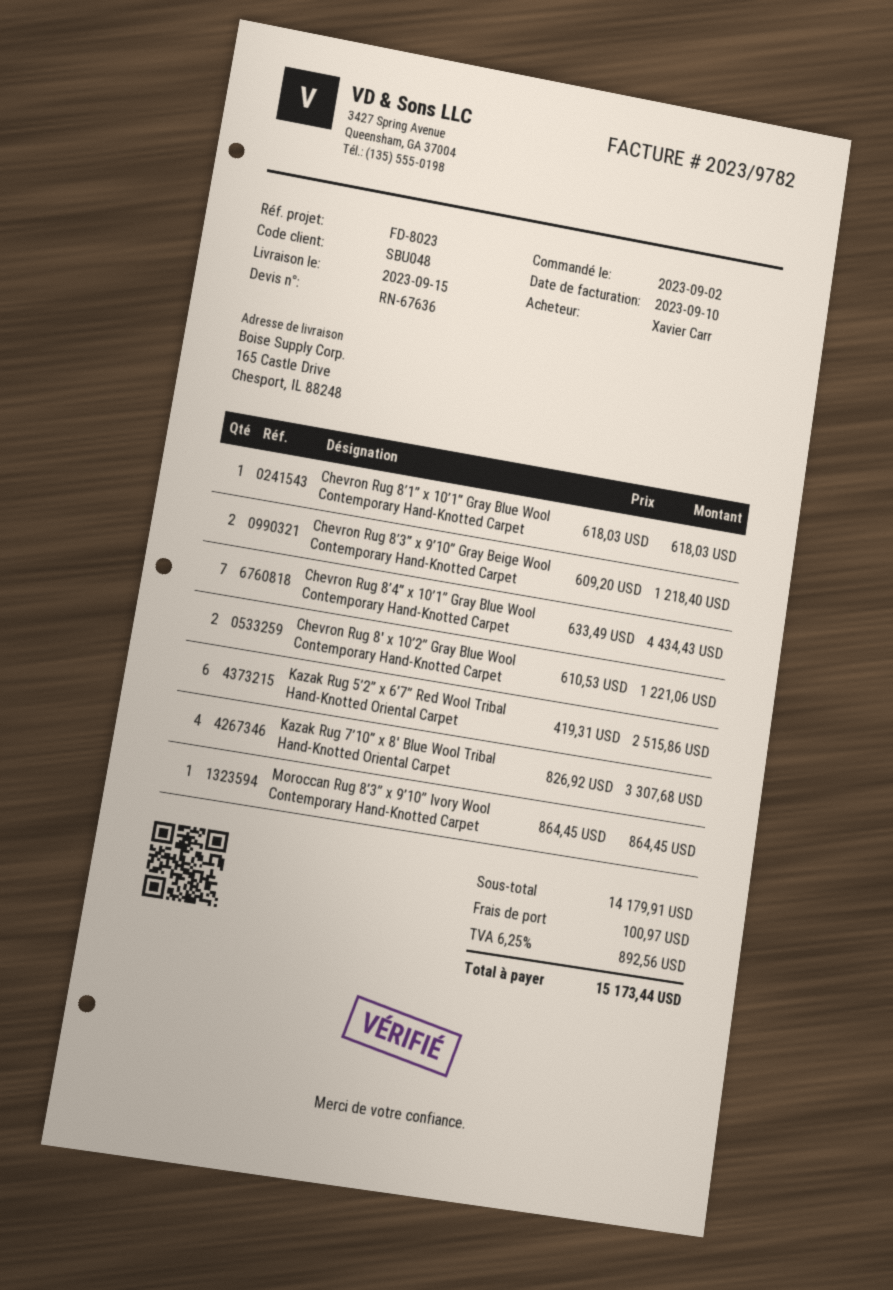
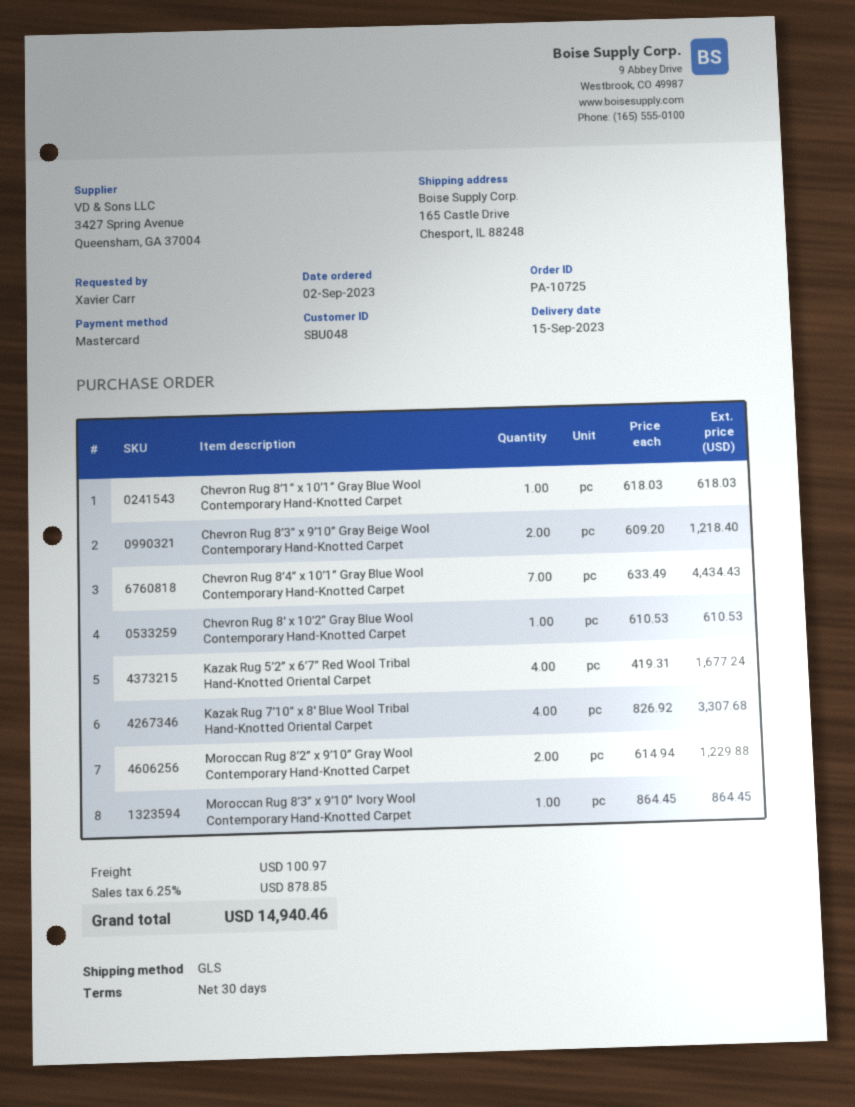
Chevron Rug 8′ x 10’2” Gray Blue Wool Contemporary Hand-Knotted Carpet: 2 x 610.53 = 1221.06 -> 1 x 610.53 = 610.53
Kazak Rug 5’2” x 6’7” Red Wool Tribal Hand-Knotted Oriental Carpet: 6 x 419.31 = 2515.86 -> 4 x 419.31 = 1677.24
Moroccan Rug 8’2” x 9’10” Gray Wool Contemporary Hand-Knotted Carpet: none -> 2 x 614.94 = 1229.88
tax: 6.25% = 892.56 -> 6.25% = 878.85
total: 15173.44 -> 14940.46

